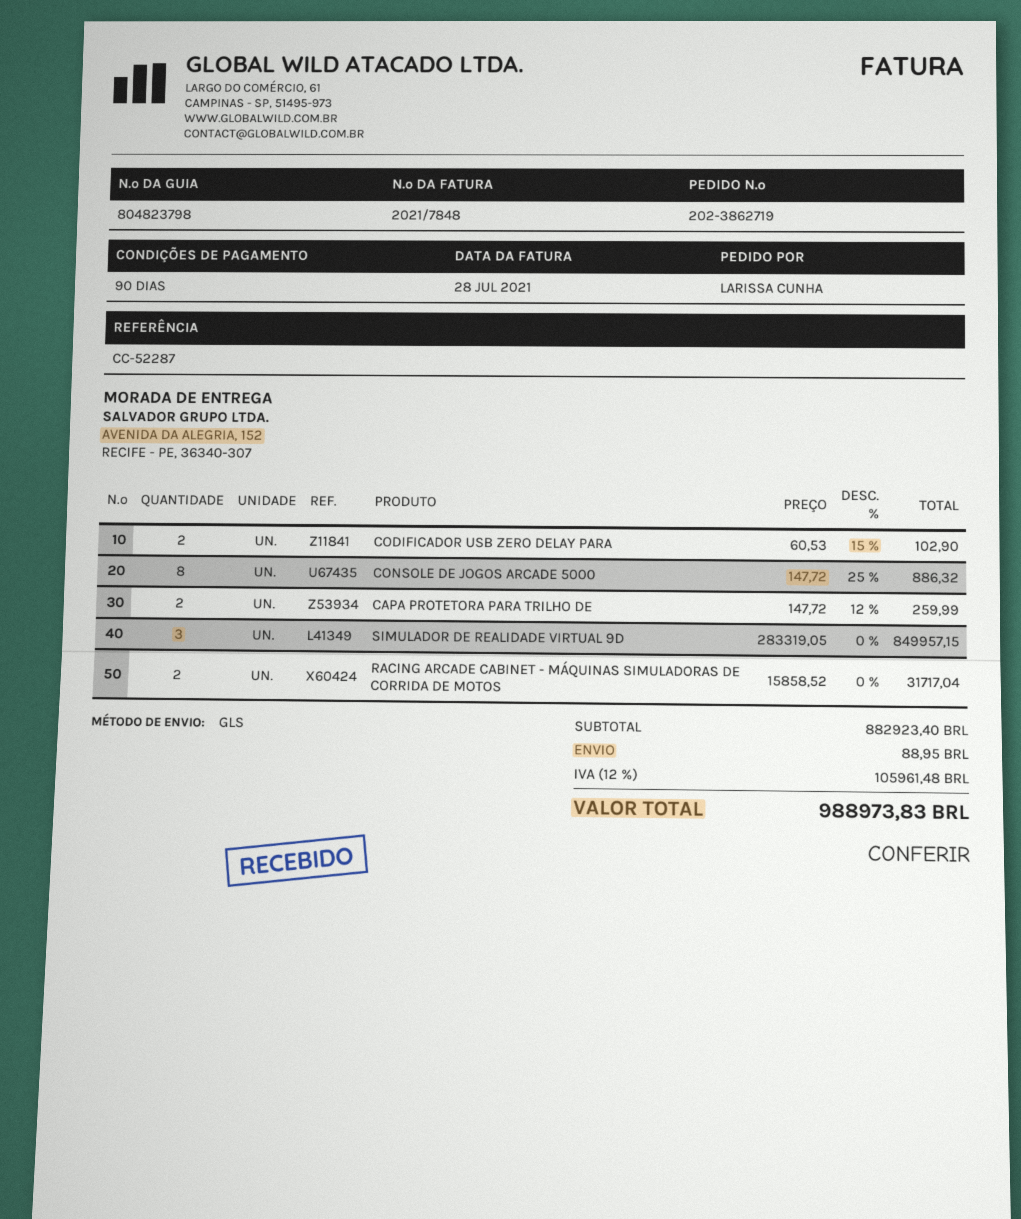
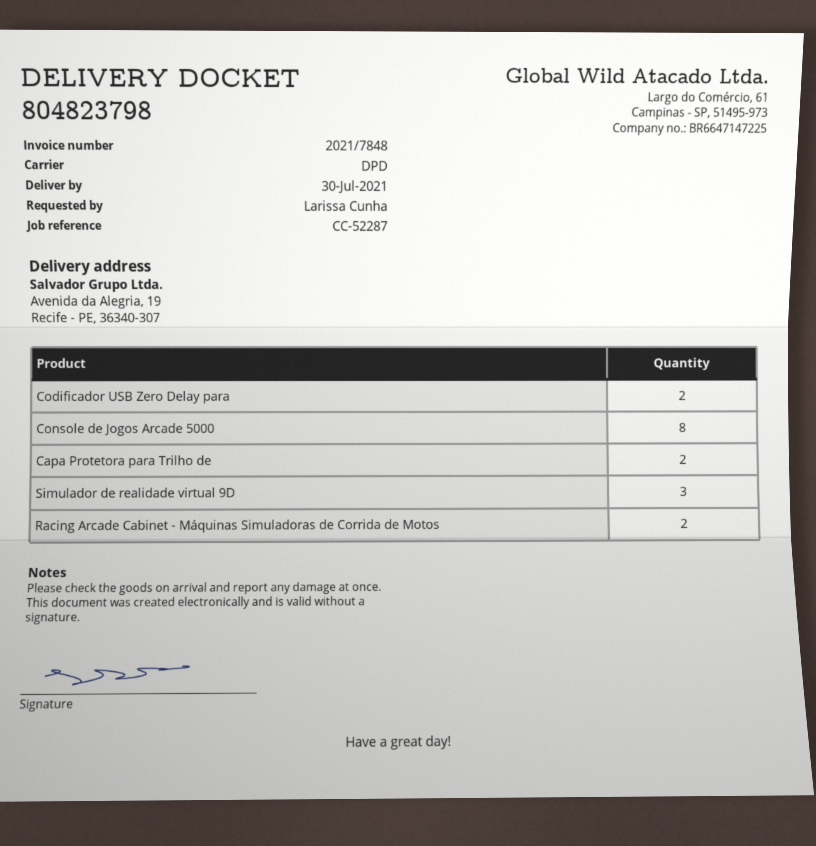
shipping method: GLS -> DPD
ship to: AVENIDA DA ALEGRIA, 152, RECIFE - PE, 36340-307 -> Avenida da Alegria, 19, Recife - PE, 36340-307

